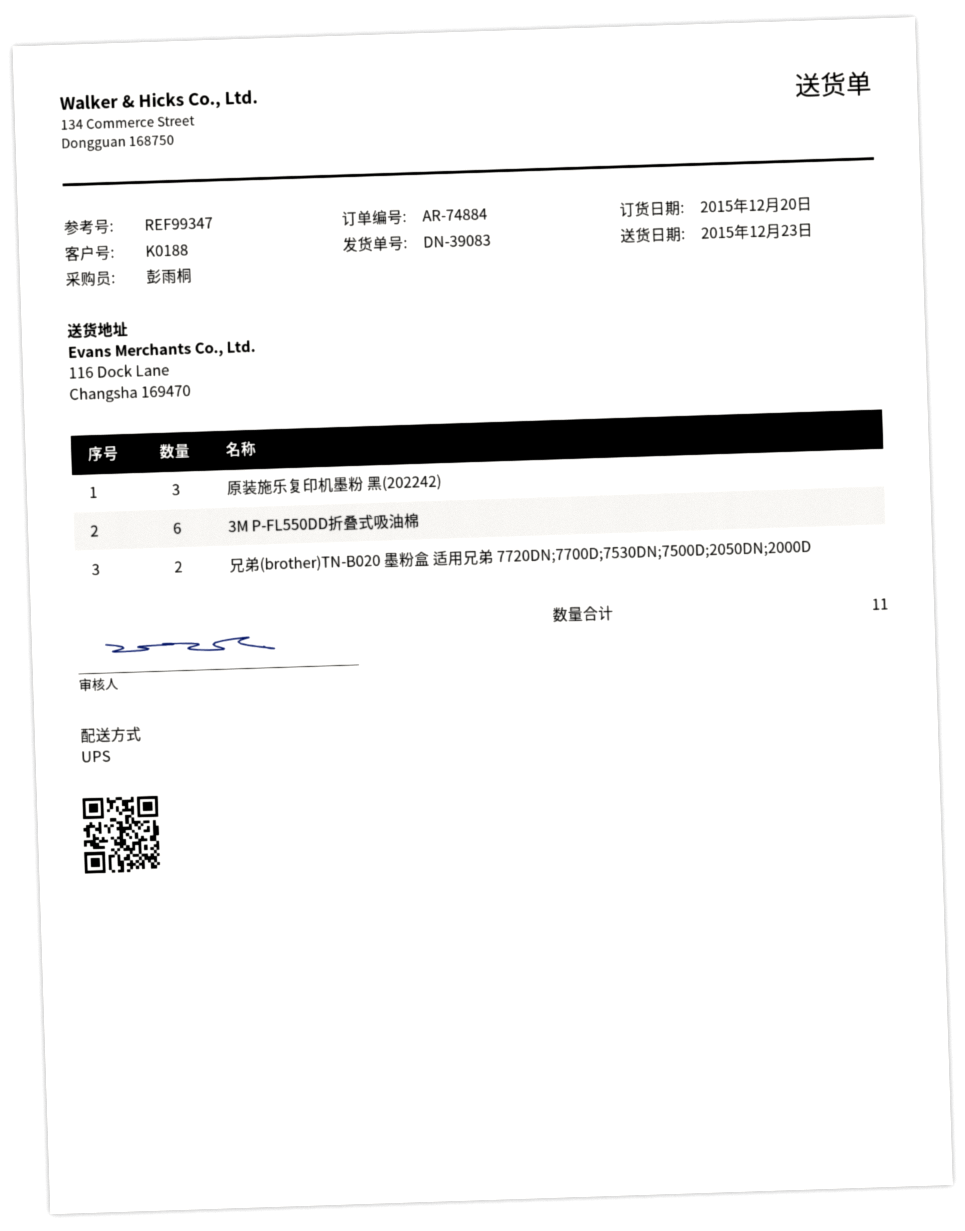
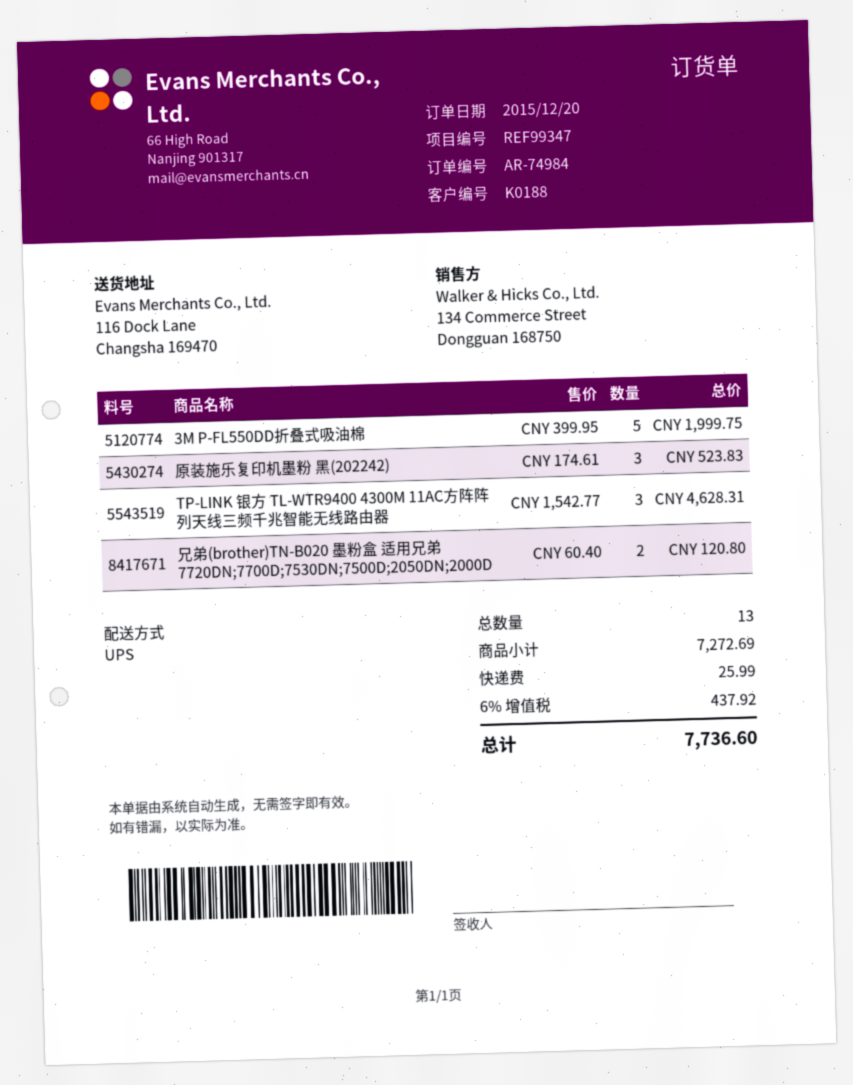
order number: AR-74884 -> AR-74984
3M P-FL550DD折叠式吸油棉: 6 -> 5
TP-LINK 银方 TL-WTR9400 4300M 11AC方阵阵列天线三频千兆智能无线路由器: none -> 3
total quantity: 11 -> 13

